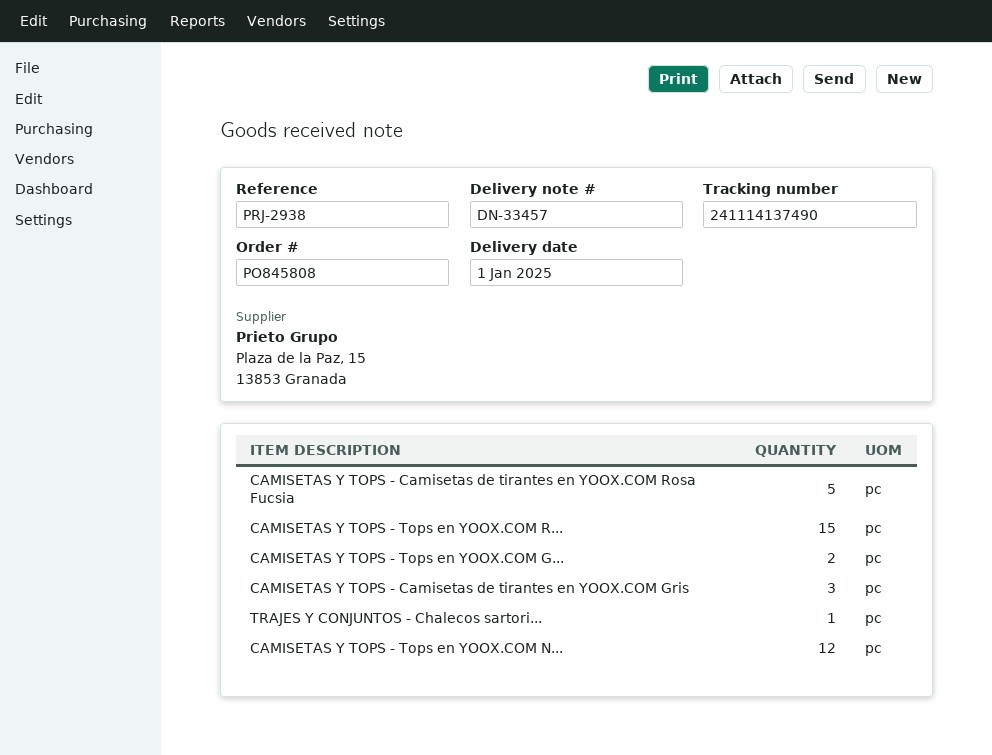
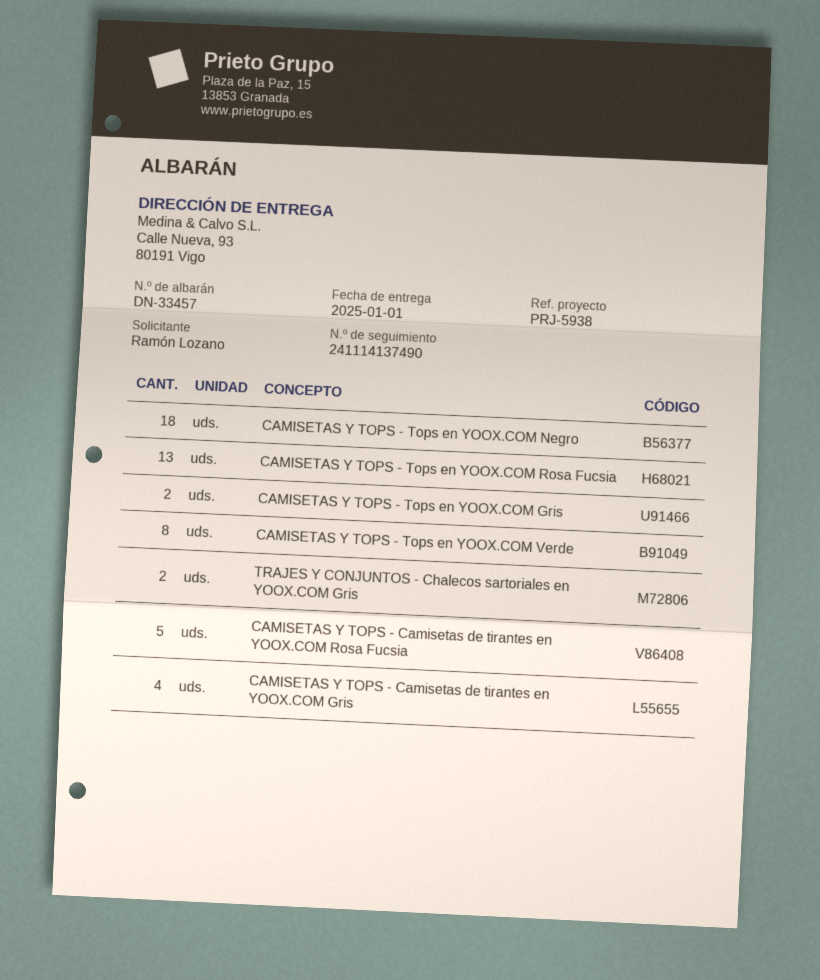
reference: PRJ-2938 -> PRJ-5938
CAMISETAS Y TOPS - Tops en YOOX.COM R...: 15 -> 13
CAMISETAS Y TOPS - Camisetas de tirantes en YOOX.COM Gris: 3 -> 4
TRAJES Y CONJUNTOS - Chalecos sartori...: 1 -> 2
CAMISETAS Y TOPS - Tops en YOOX.COM N...: 12 -> 18
CAMISETAS Y TOPS - Tops en YOOX.COM Verde: none -> 8

